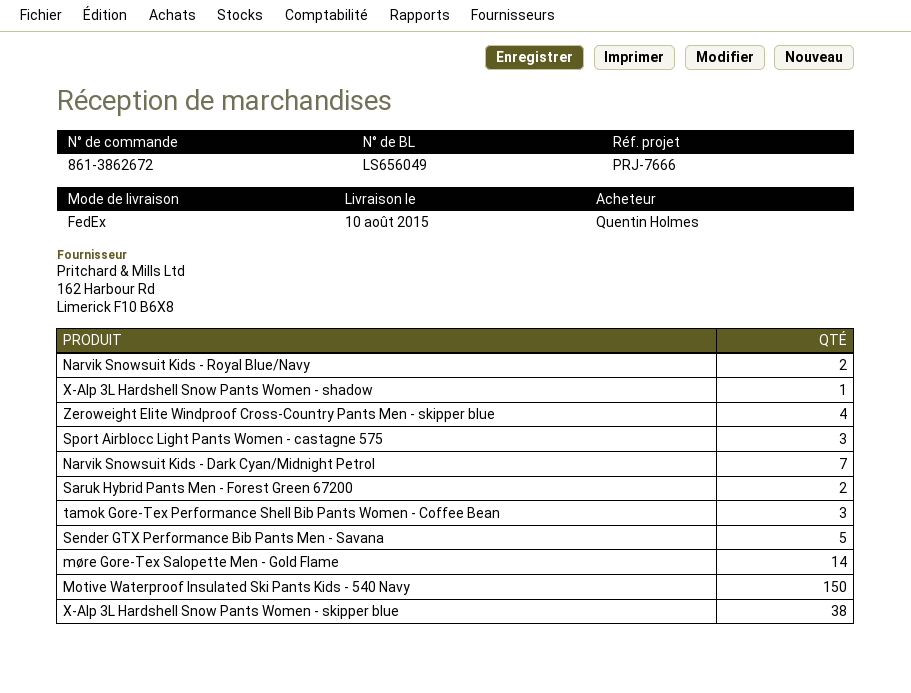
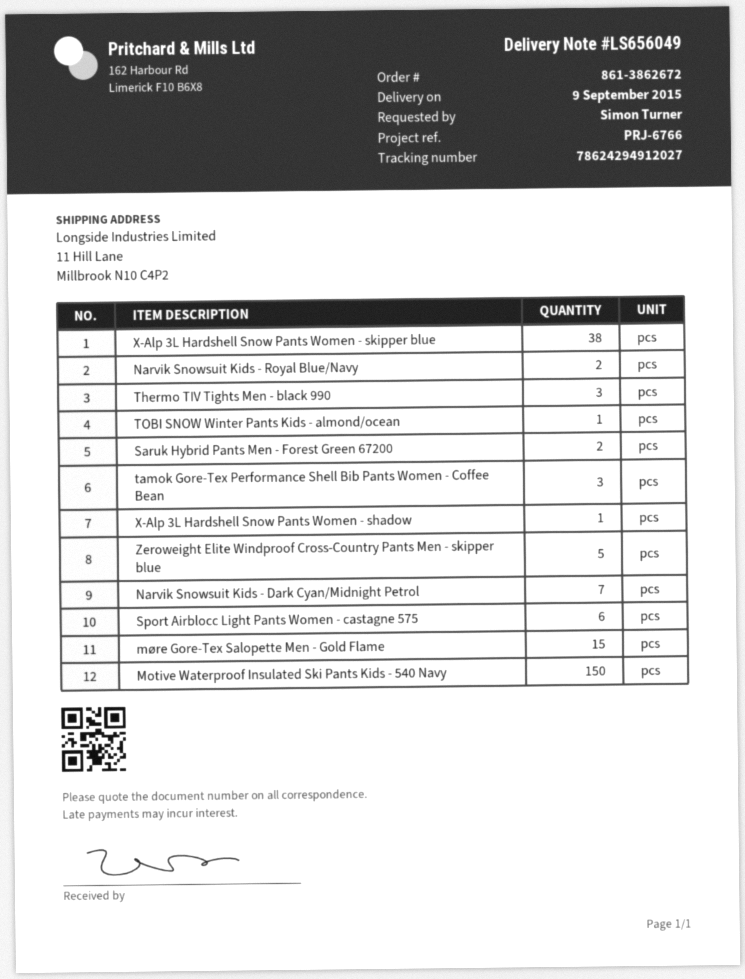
delivery date: 2015-08-10 -> 2015-09-09
reference: PRJ-7666 -> PRJ-6766
ordered by: Quentin Holmes -> Simon Turner
Zeroweight Elite Windproof Cross-Country Pants Men - skipper blue: 4 -> 5
Sport Airblocc Light Pants Women - castagne 575: 3 -> 6
Sender GTX Performance Bib Pants Men - Savana: 5 -> none
møre Gore-Tex Salopette Men - Gold Flame: 14 -> 15
Thermo TIV Tights Men - black 990: none -> 3
TOBI SNOW Winter Pants Kids - almond/ocean: none -> 1

